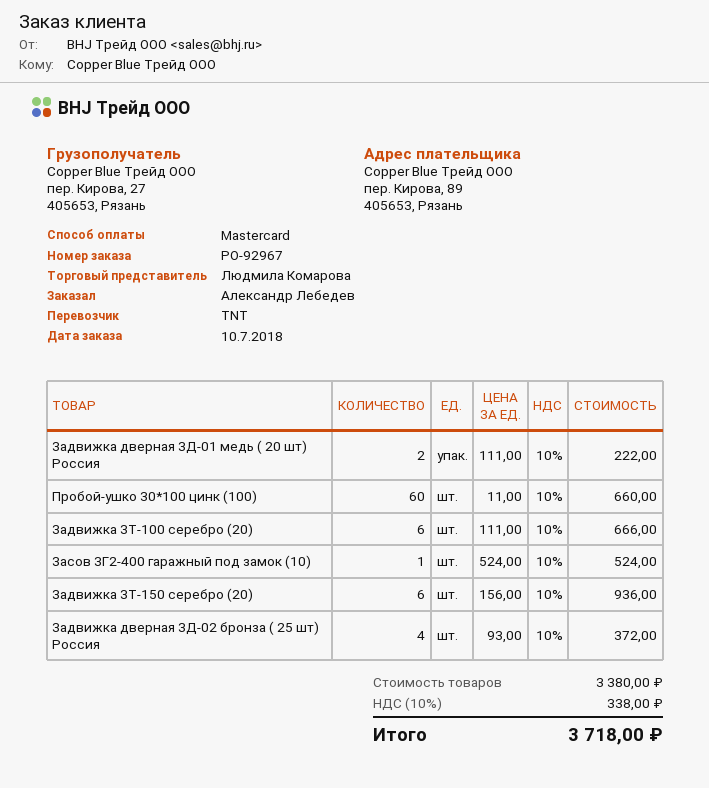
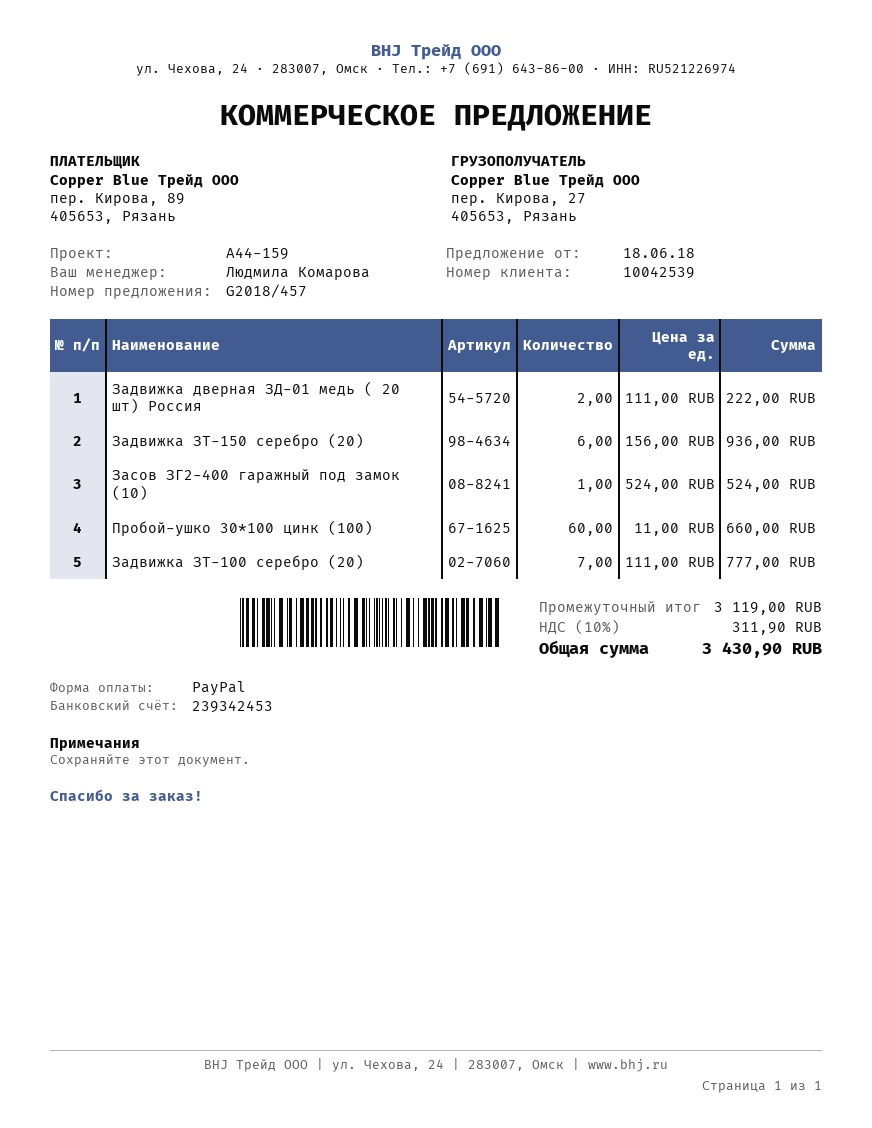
payment method: Mastercard -> PayPal
Задвижка ЗТ-100 серебро (20): 6 x 111.00 = 666.00 -> 7 x 111.00 = 777.00
Задвижка дверная ЗД-02 бронза ( 25 шт) Россия: 4 x 93.00 = 372.00 -> none
subtotal: 3380.00 -> 3119.00
tax: 10% = 338.00 -> 10% = 311.90
total: 3718.00 -> 3430.90

